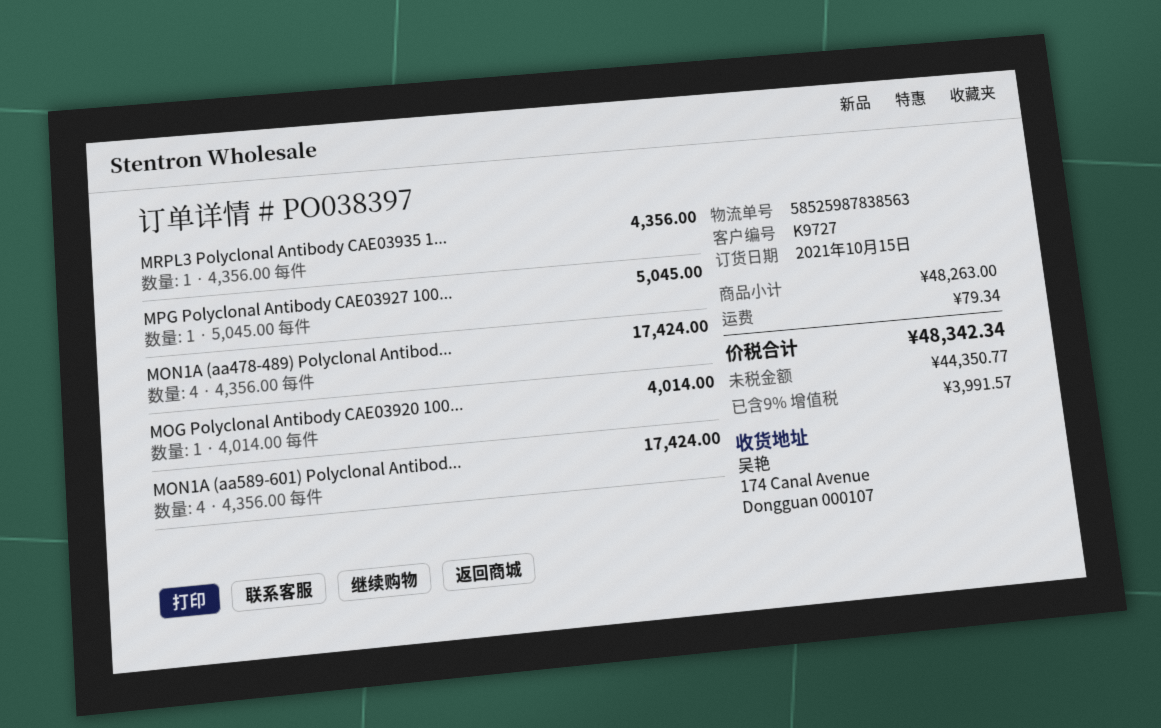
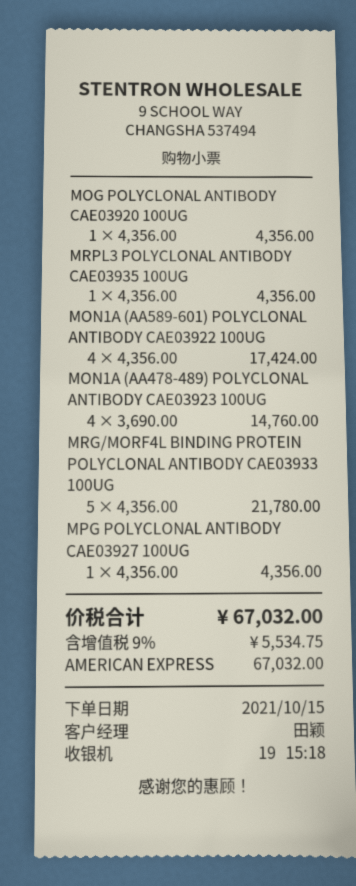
MPG Polyclonal Antibody CAE03927 100...: 1 x 5045.00 = 5045.00 -> 1 x 4356.00 = 4356.00
MON1A (aa478-489) Polyclonal Antibod...: 4 x 4356.00 = 17424.00 -> 4 x 3690.00 = 14760.00
MOG Polyclonal Antibody CAE03920 100...: 1 x 4014.00 = 4014.00 -> 1 x 4356.00 = 4356.00
MRG/MORF4L BINDING PROTEIN POLYCLONAL ANTIBODY CAE03933 100UG: none -> 5 x 4356.00 = 21780.00
shipping: 79.34 -> none
tax: 9% = 3991.57 -> 9% = 5534.75
total: 48342.34 -> 67032.00

